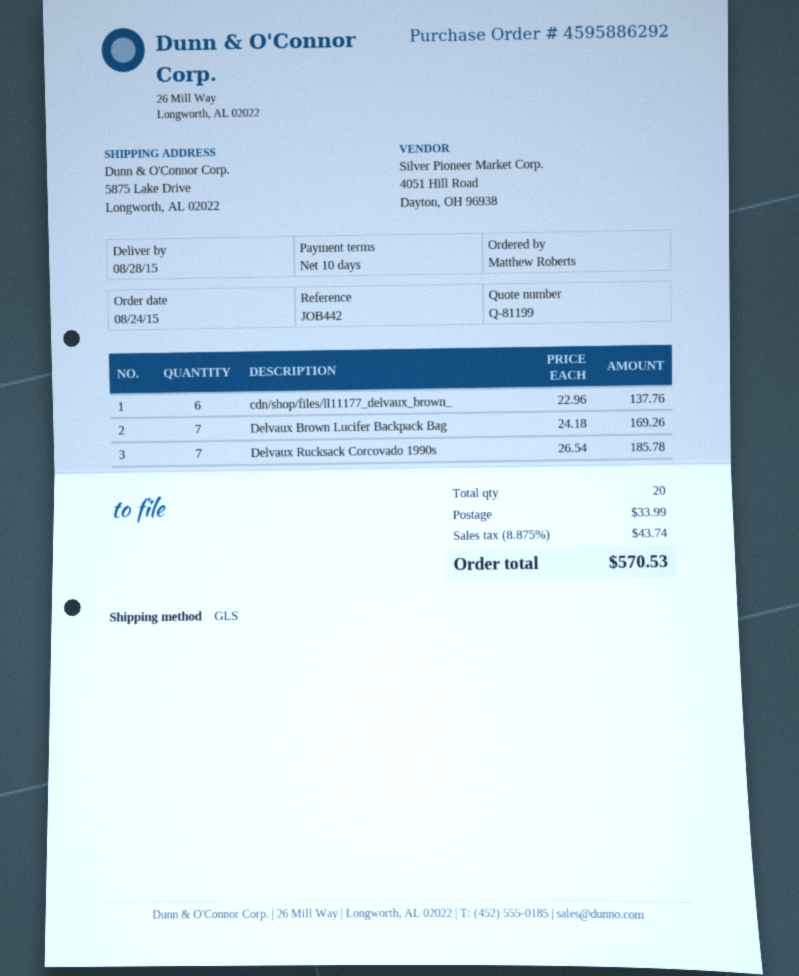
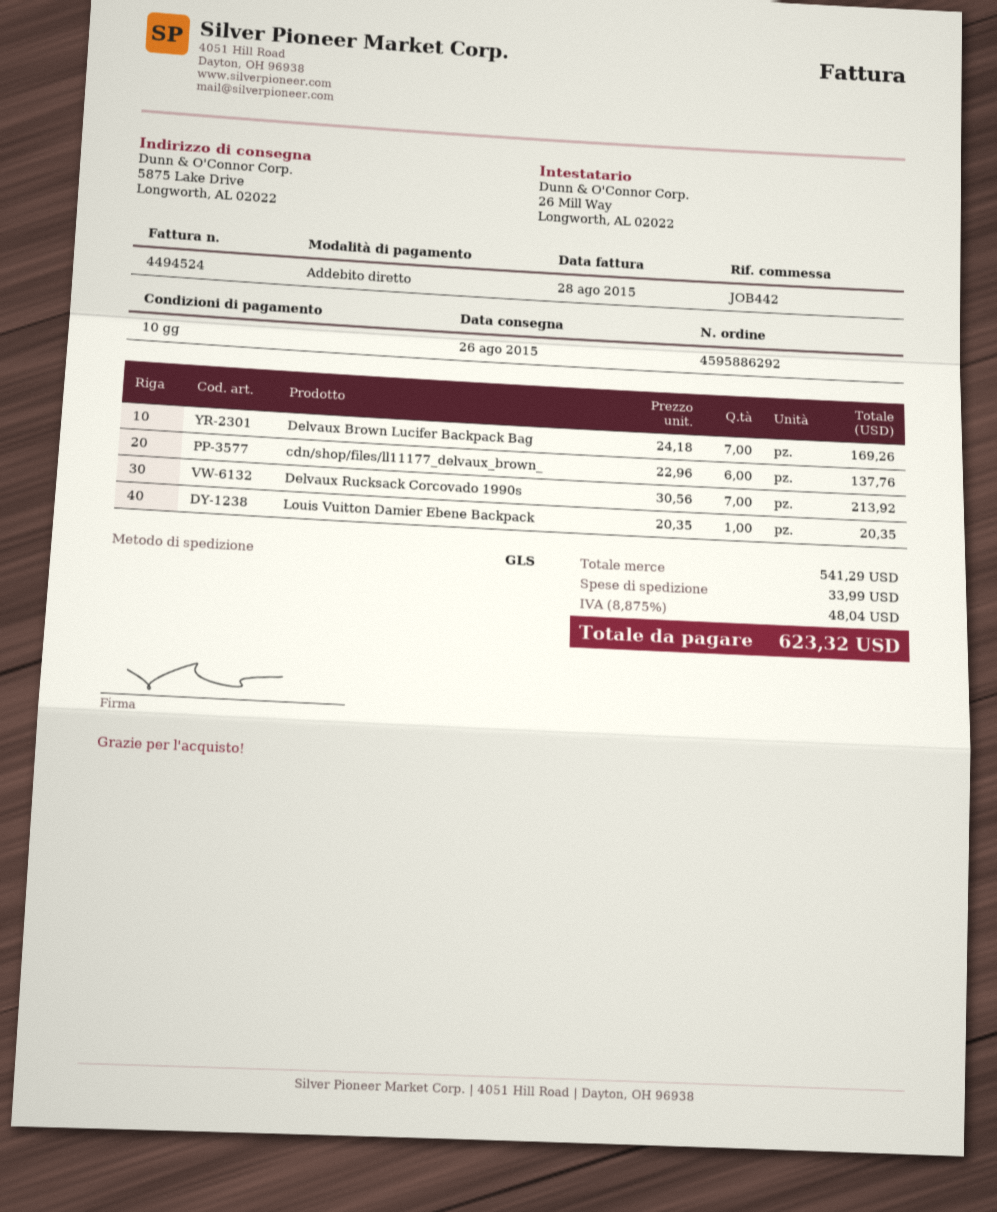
delivery date: 2015-08-28 -> 2015-08-26
Delvaux Rucksack Corcovado 1990s: 7 x 26.54 = 185.78 -> 7 x 30.56 = 213.92
Louis Vuitton Damier Ebene Backpack: none -> 1 x 20.35 = 20.35
tax: 8.875% = 43.74 -> 8.875% = 48.04
total: 570.53 -> 623.32

